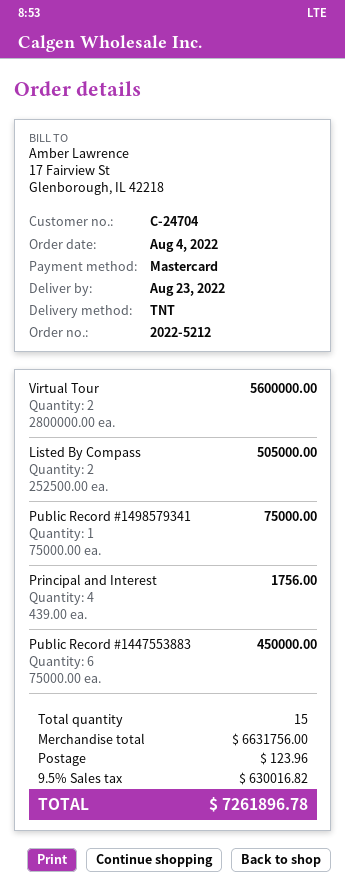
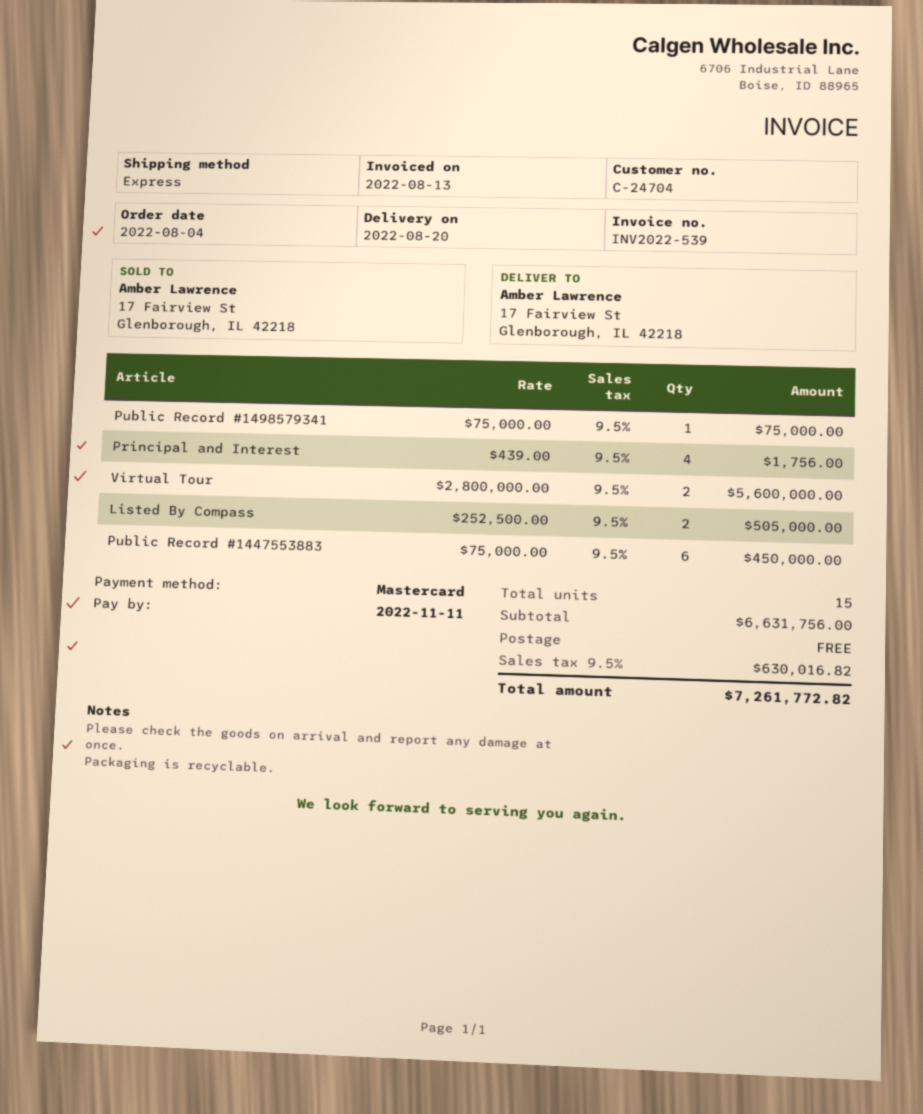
delivery date: 2022-08-23 -> 2022-08-20
shipping method: TNT -> express
shipping: 123.96 -> 0.00
total: 7261896.78 -> 7261772.82

